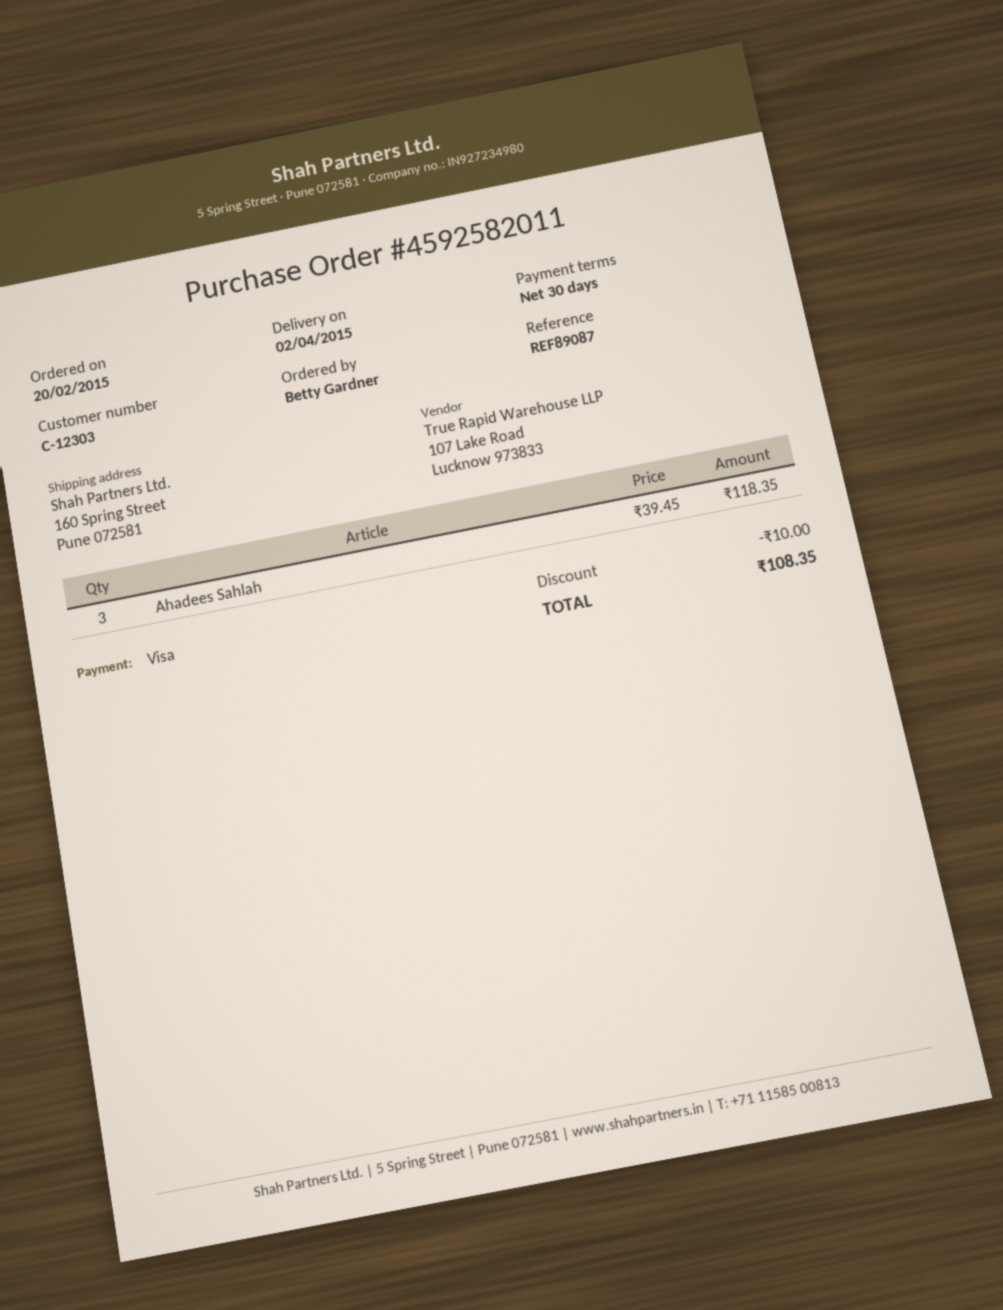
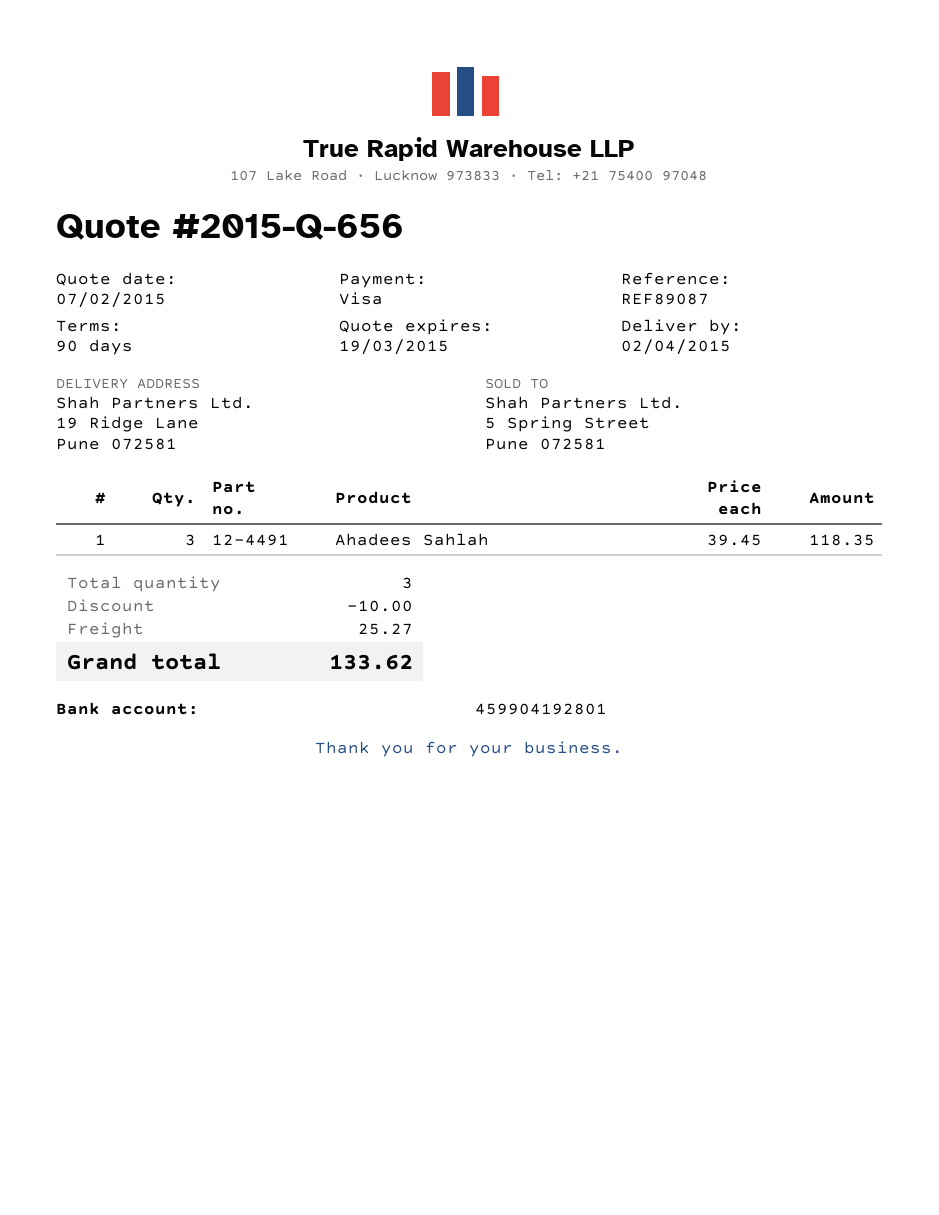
payment terms: 30 days -> 90 days
ship to: 160 Spring Street, Pune 072581 -> 19 Ridge Lane, Pune 072581
shipping: none -> 25.27
total: 108.35 -> 133.62

